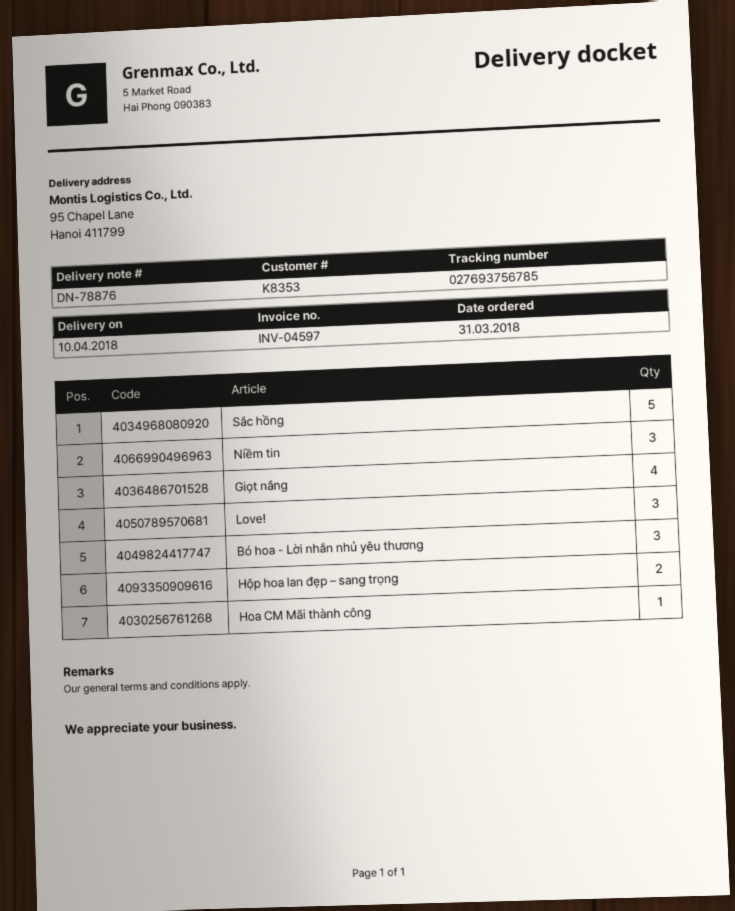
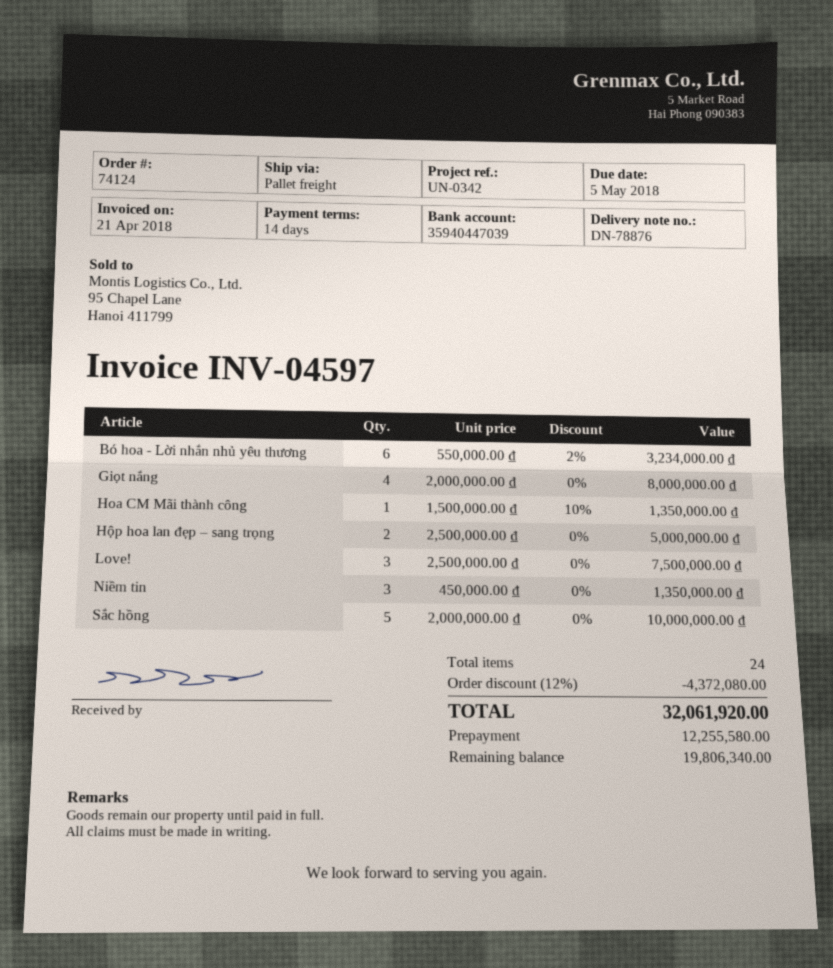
Bó hoa - Lời nhắn nhủ yêu thương: 3 -> 6

